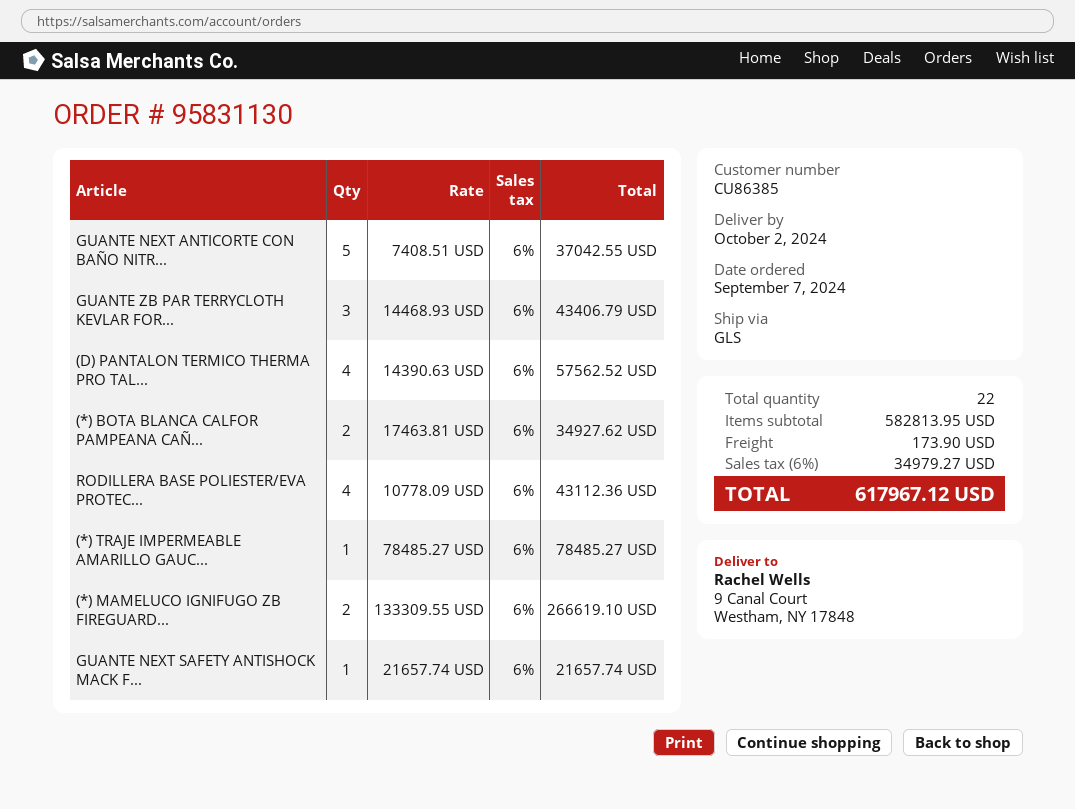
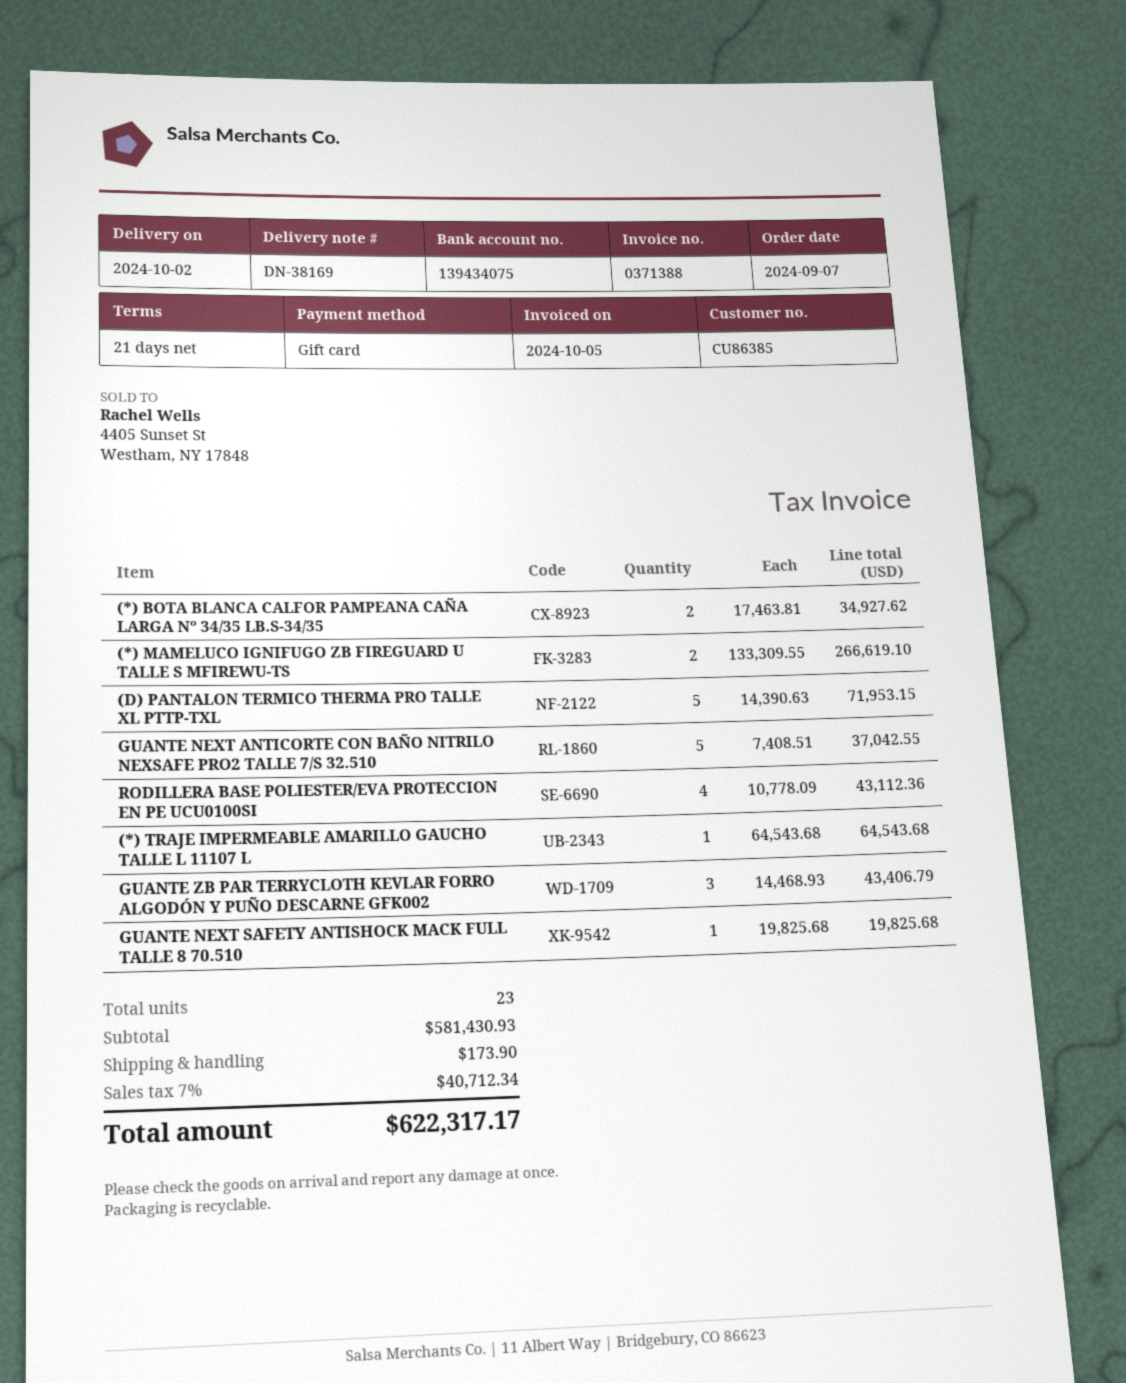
(D) PANTALON TERMICO THERMA PRO TAL...: 4 x 14390.63 = 57562.52 -> 5 x 14390.63 = 71953.15
(*) TRAJE IMPERMEABLE AMARILLO GAUC...: 1 x 78485.27 = 78485.27 -> 1 x 64543.68 = 64543.68
GUANTE NEXT SAFETY ANTISHOCK MACK F...: 1 x 21657.74 = 21657.74 -> 1 x 19825.68 = 19825.68
total quantity: 22 -> 23
subtotal: 582813.95 -> 581430.93
tax: 6% = 34979.27 -> 7% = 40712.34
total: 617967.12 -> 622317.17

